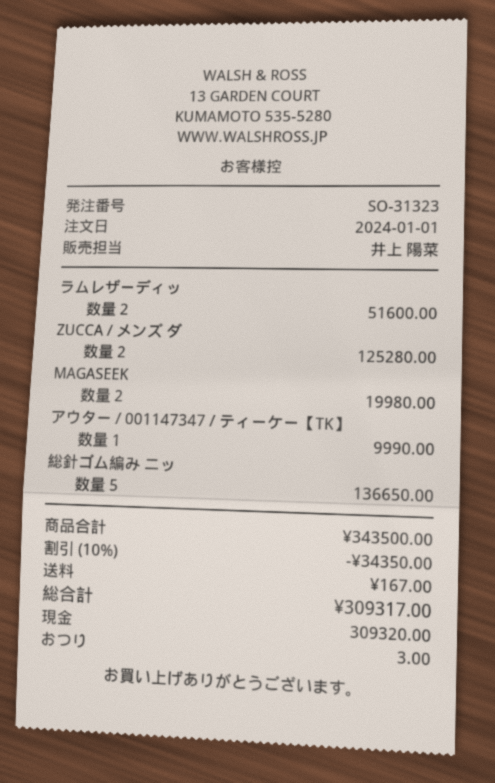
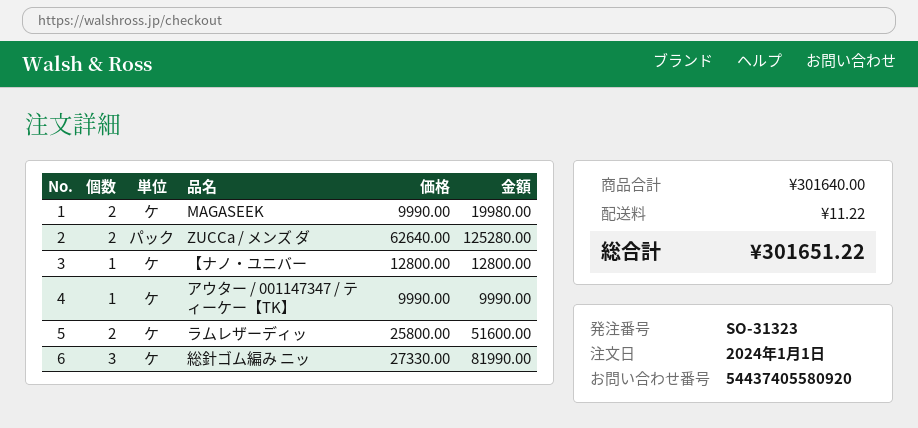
総針ゴム編み ニッ: 5 for 136650.00 -> 3 for 81990.00
【ナノ・ユニバー: none -> 1 for 12800.00
subtotal: 343500.00 -> 301640.00
discount: 10% = 34350.00 -> none
shipping: 167.00 -> 11.22
total: 309317.00 -> 301651.22

